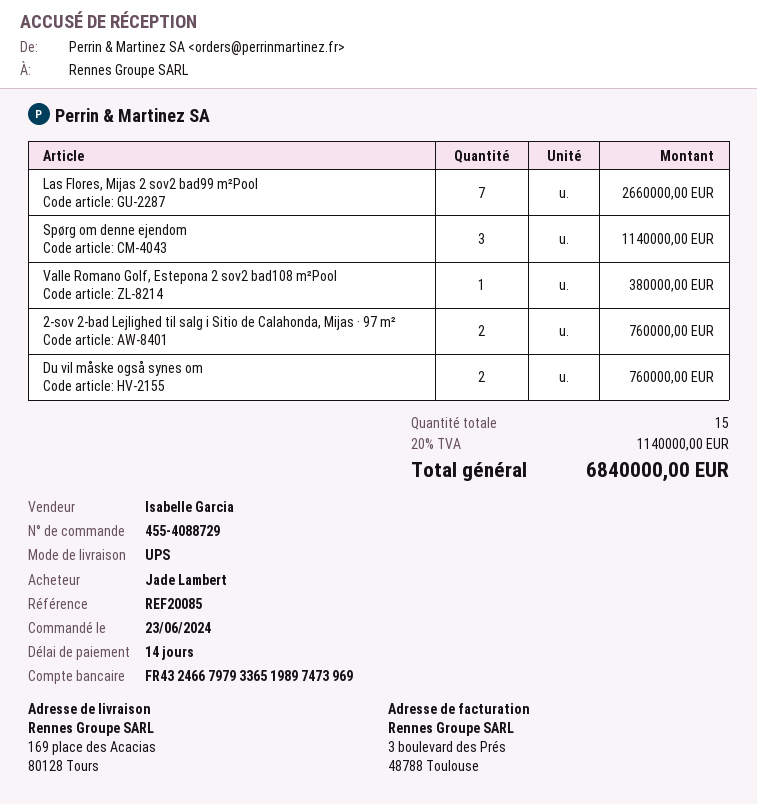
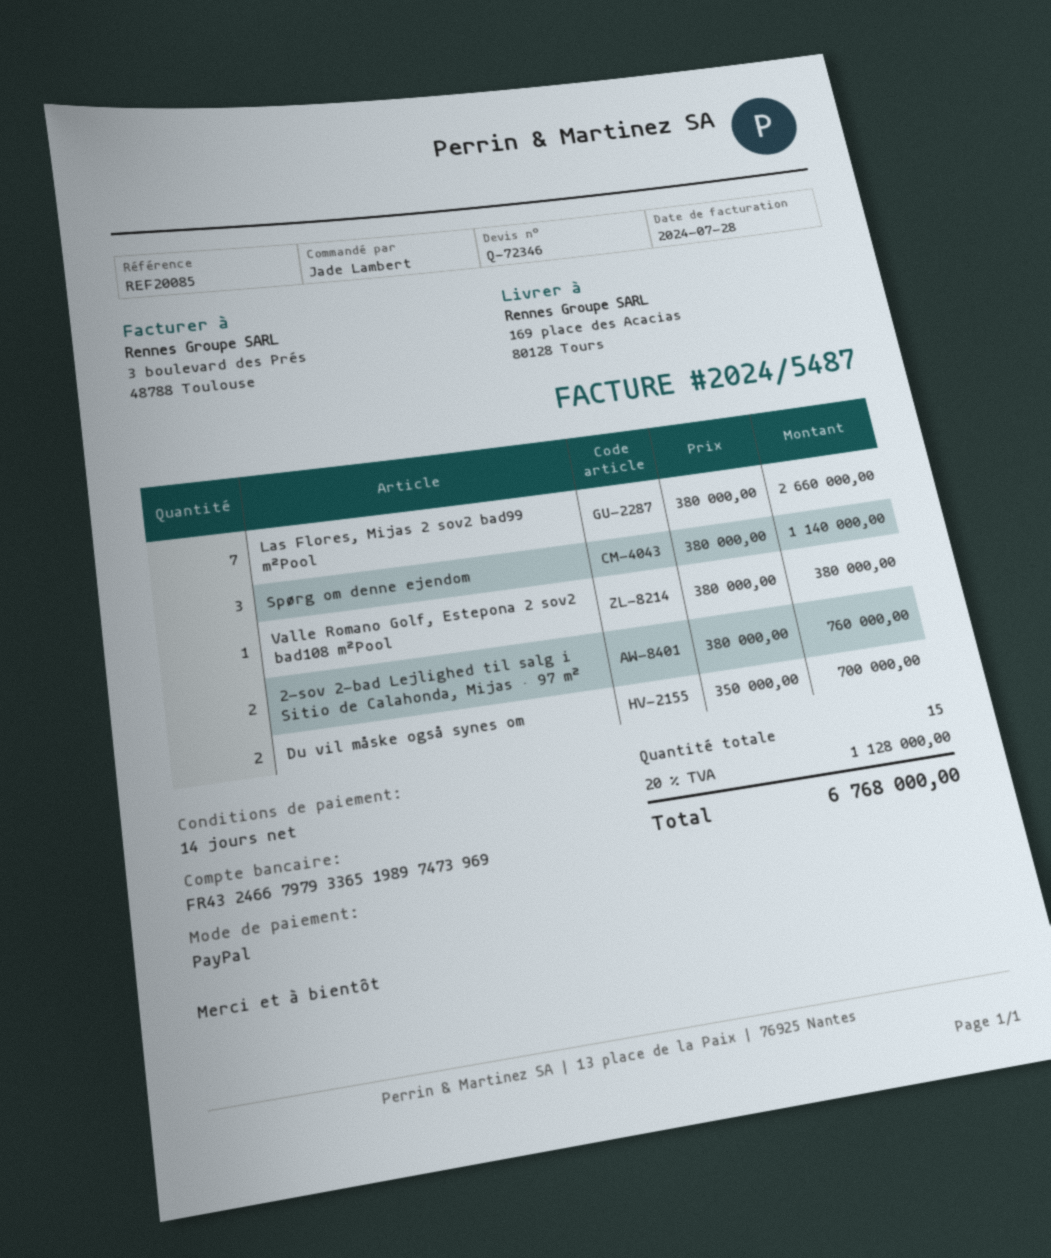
Du vil måske også synes om: 2 for 760000.00 -> 2 for 700000.00
tax: 20% = 1140000.00 -> 20% = 1128000.00
total: 6840000.00 -> 6768000.00

